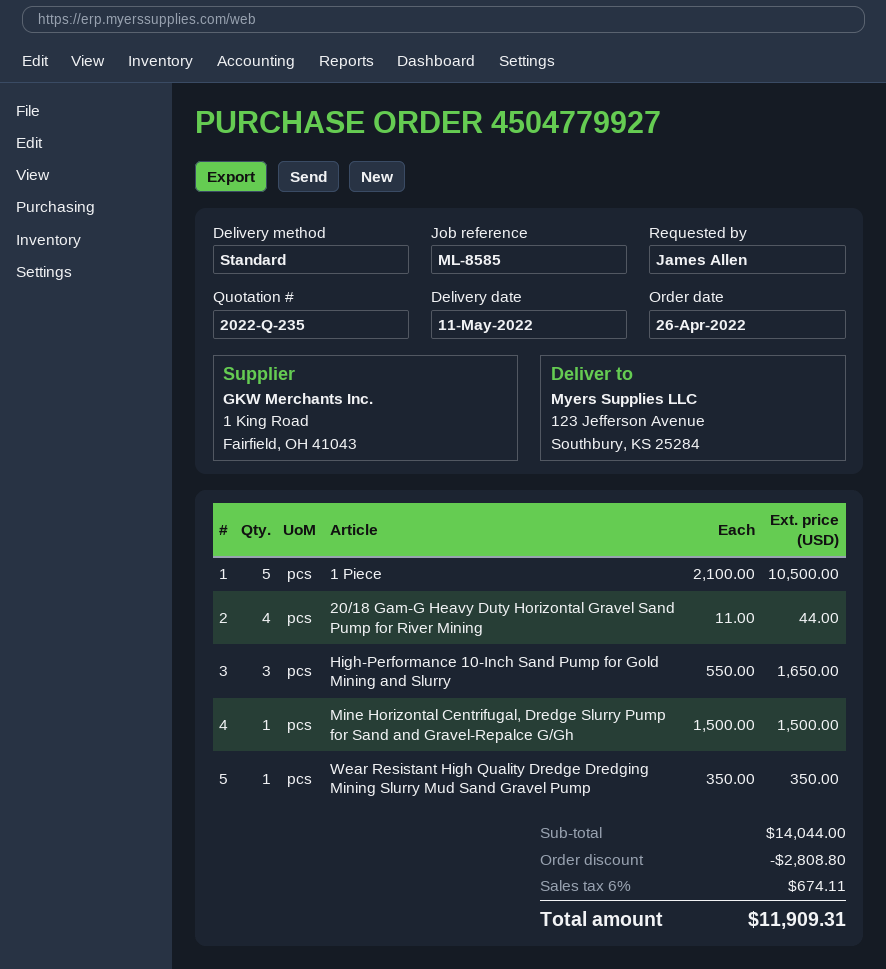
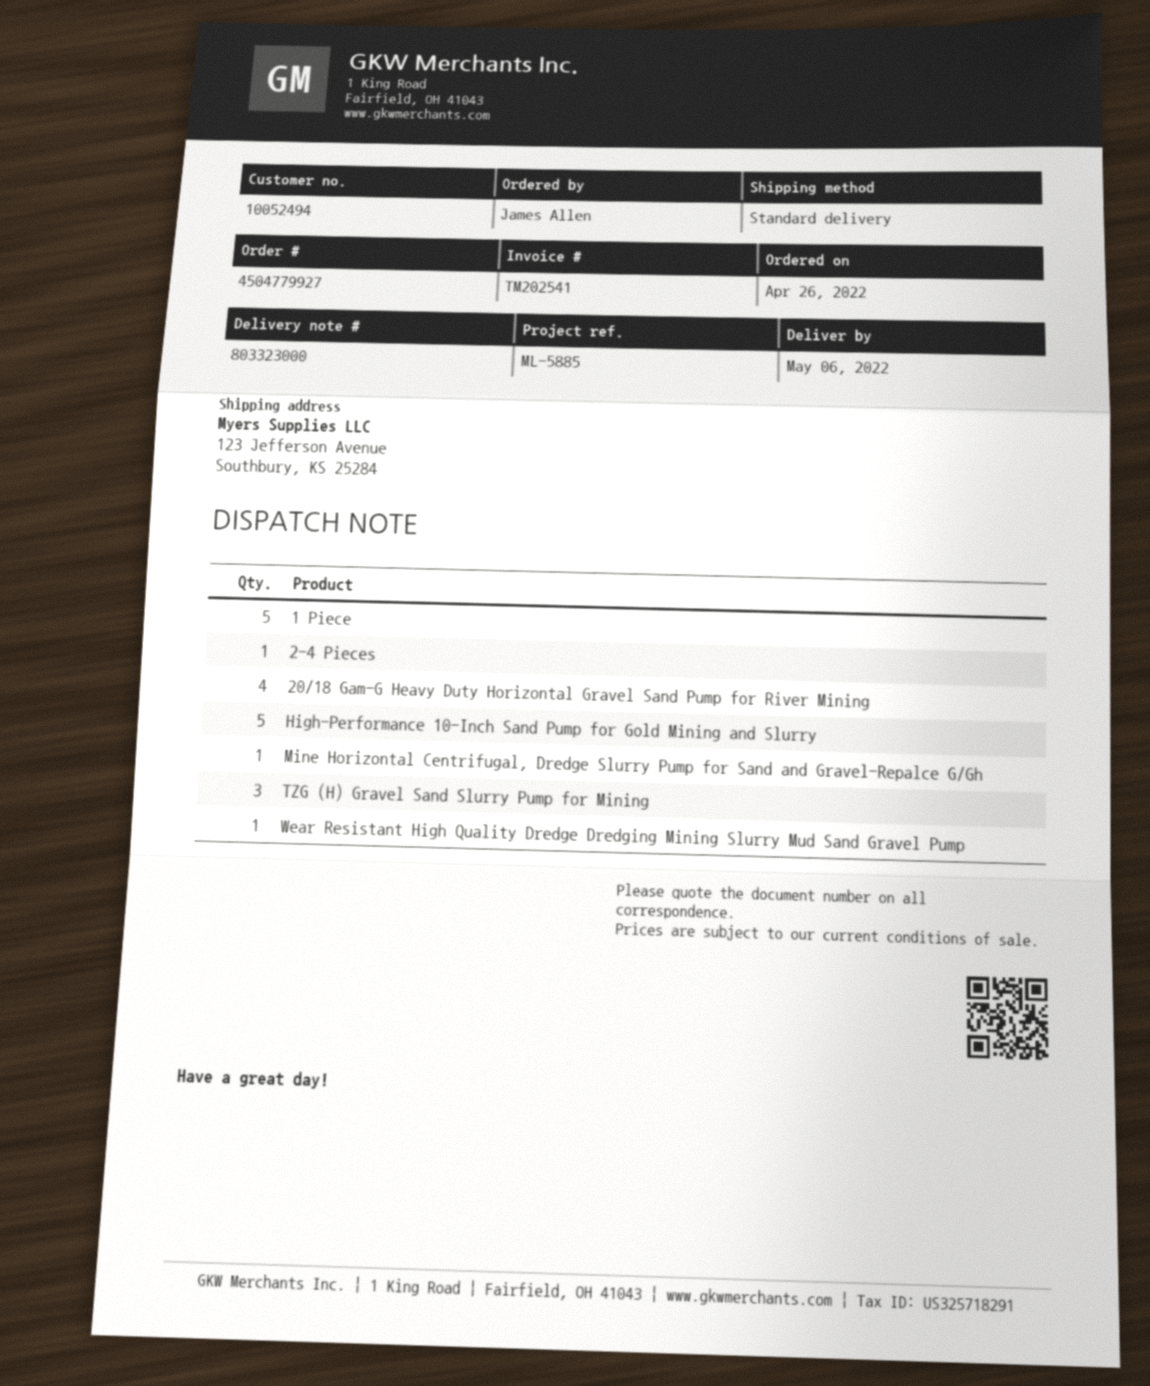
delivery date: 2022-05-11 -> 2022-05-06
reference: ML-8585 -> ML-5885
High-Performance 10-Inch Sand Pump for Gold Mining and Slurry: 3 -> 5
2-4 Pieces: none -> 1
TZG (H) Gravel Sand Slurry Pump for Mining: none -> 3

